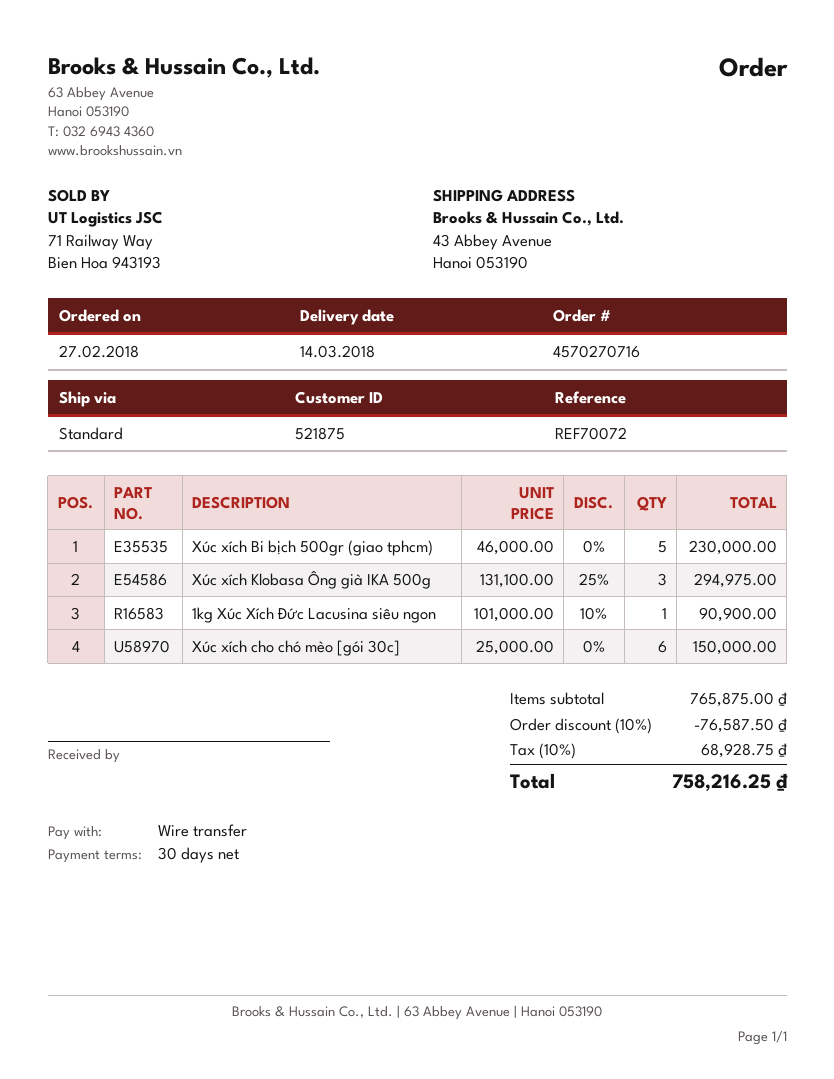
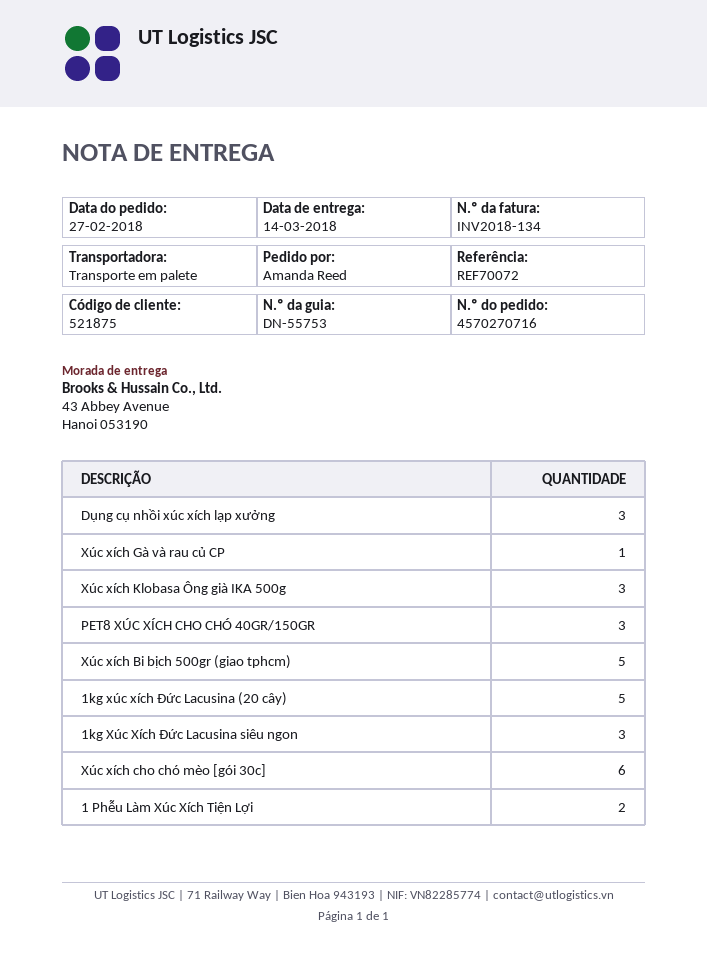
shipping method: standard -> pallet freight
1kg Xúc Xích Đức Lacusina siêu ngon: 1 -> 3
Dụng cụ nhồi xúc xích lạp xưởng: none -> 3
Xúc xích Gà và rau củ CP: none -> 1
PET8 XÚC XÍCH CHO CHÓ 40GR/150GR: none -> 3
1kg xúc xích Đức Lacusina (20 cây): none -> 5
1 Phễu Làm Xúc Xích Tiện Lợi: none -> 2

